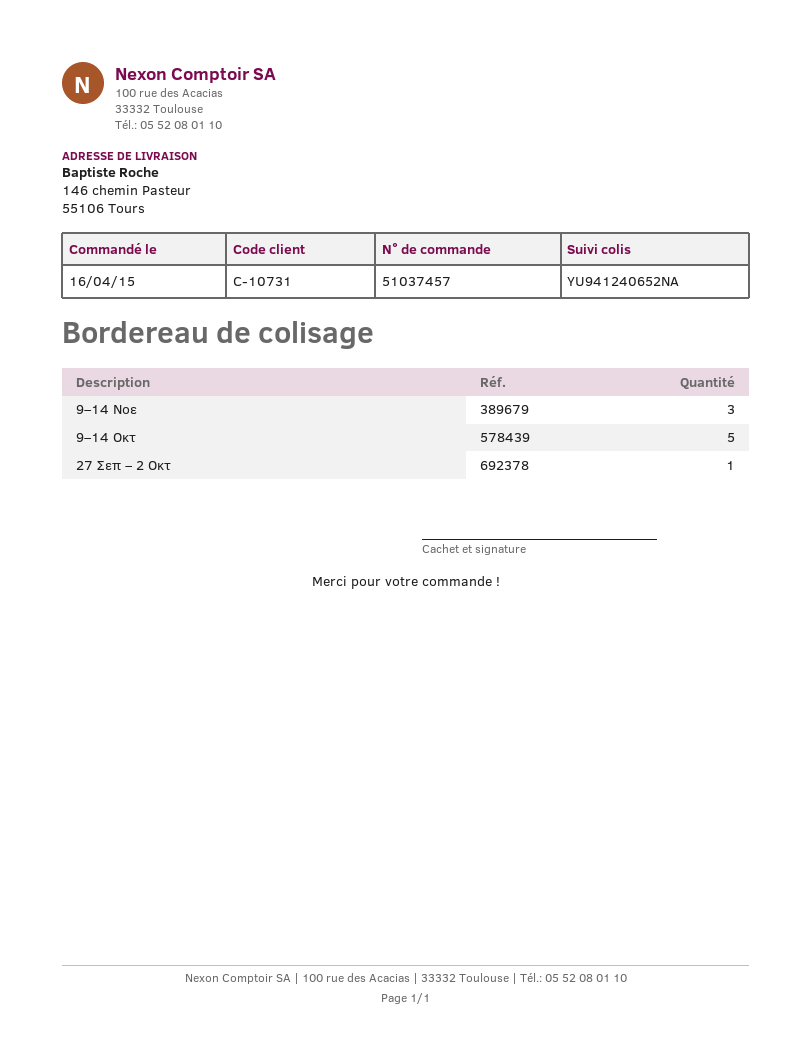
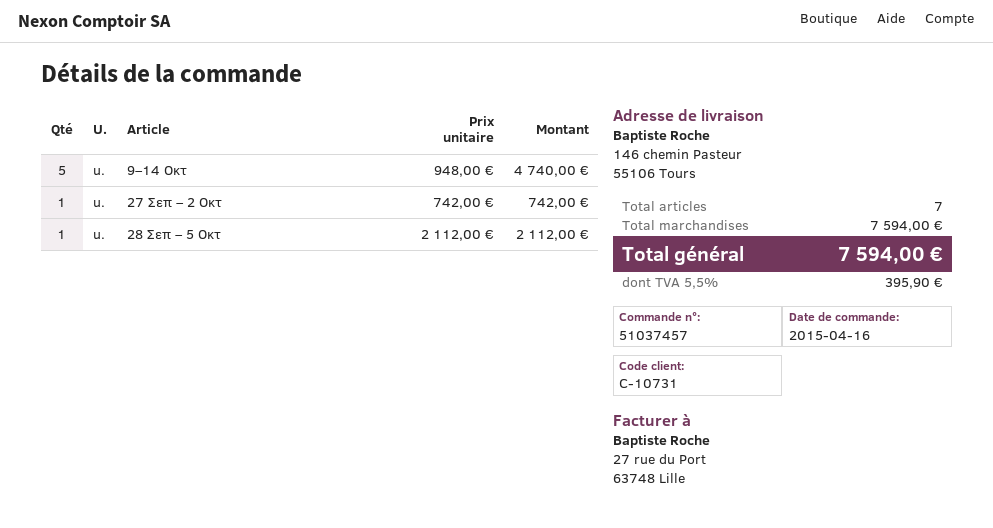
9–14 Νοε: 3 -> none
28 Σεπ – 5 Οκτ: none -> 1

